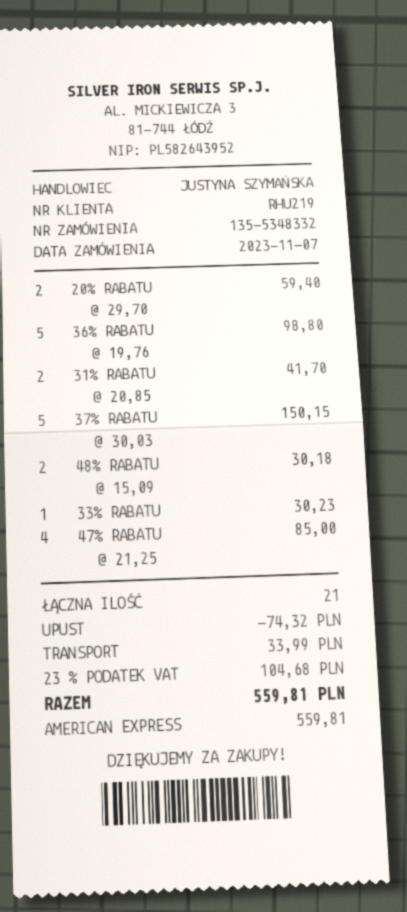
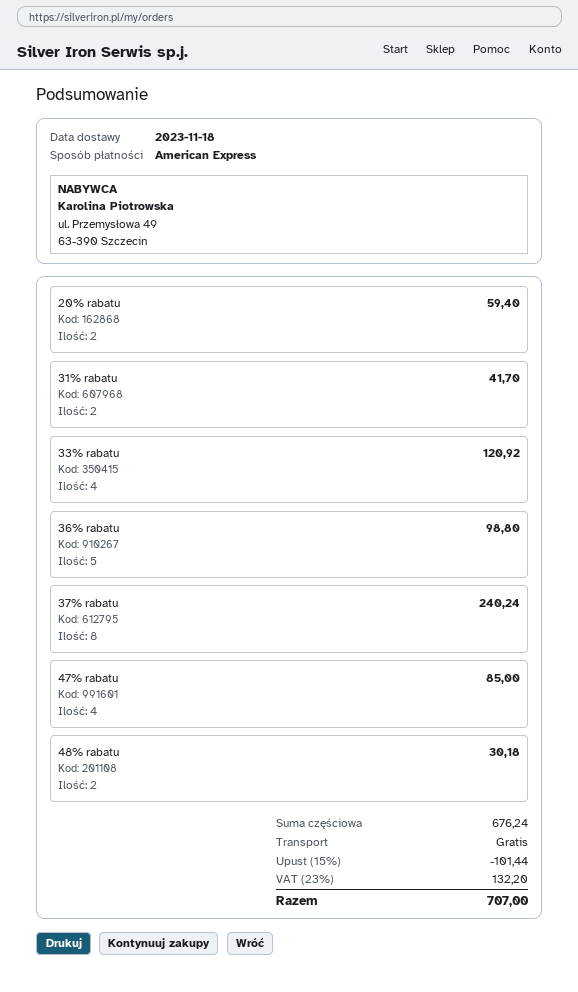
37% RABATU: 5 for 150.15 -> 8 for 240.24
33% RABATU: 1 for 30.23 -> 4 for 120.92
discount: 74.32 -> 101.44
shipping: 33.99 -> 0.00
tax: 23% = 104.68 -> 23% = 132.20
total: 559.81 -> 707.00

